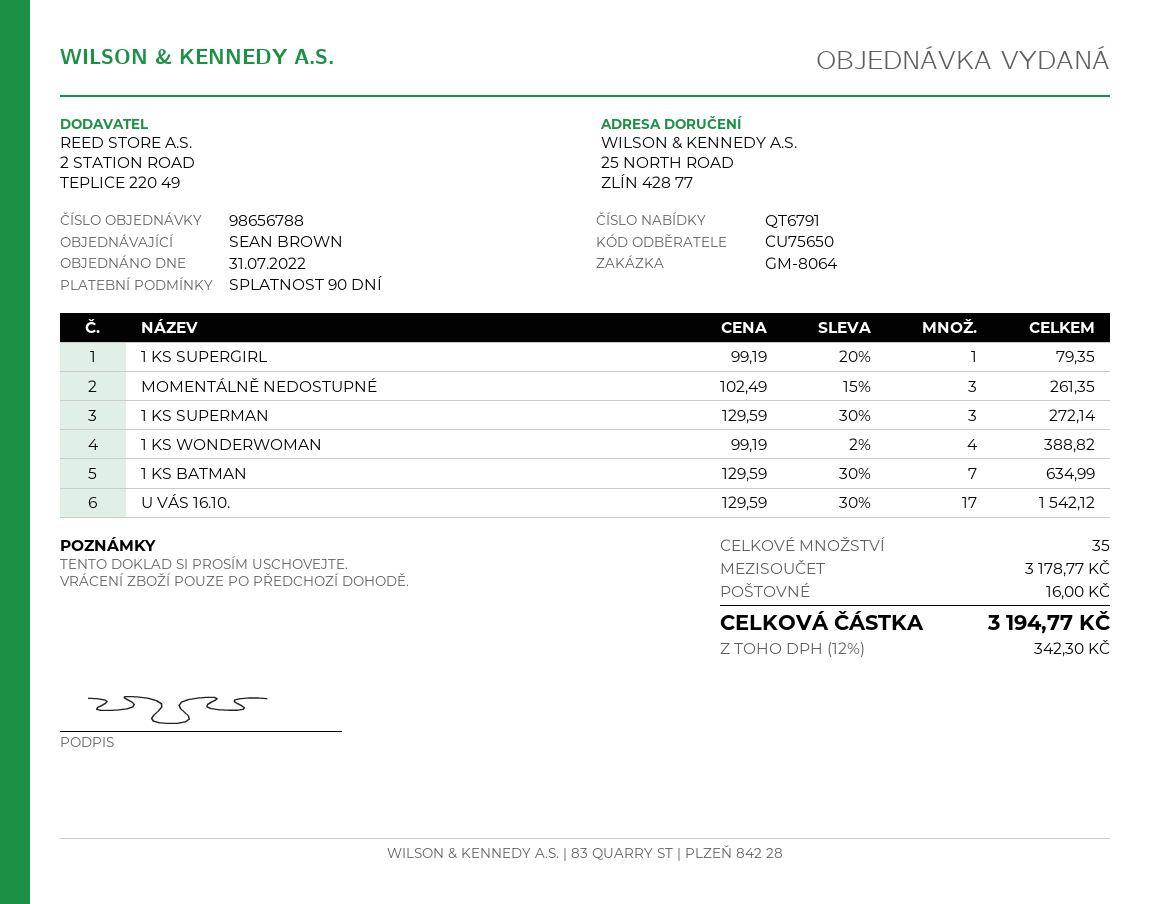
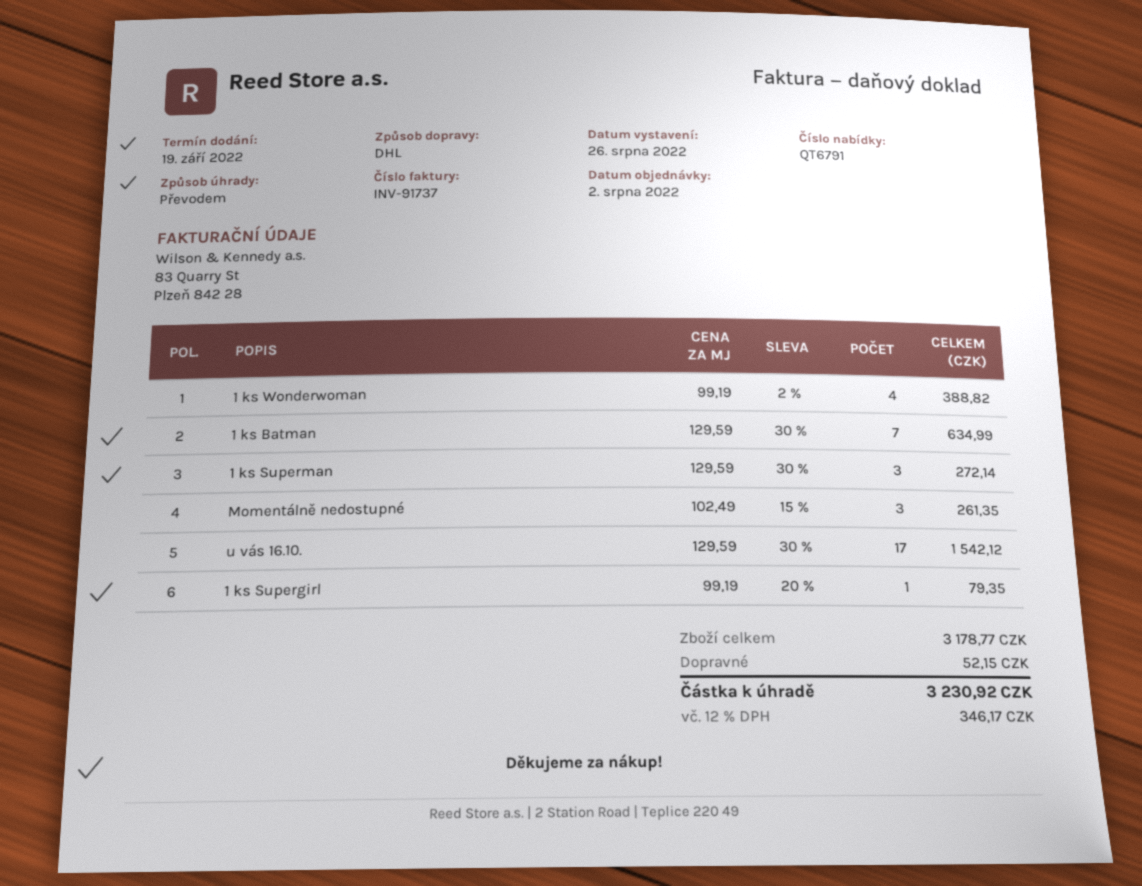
order date: 2022-07-31 -> 2022-08-02
shipping: 16.00 -> 52.15
tax: 12% = 342.30 -> 12% = 346.17
total: 3194.77 -> 3230.92

